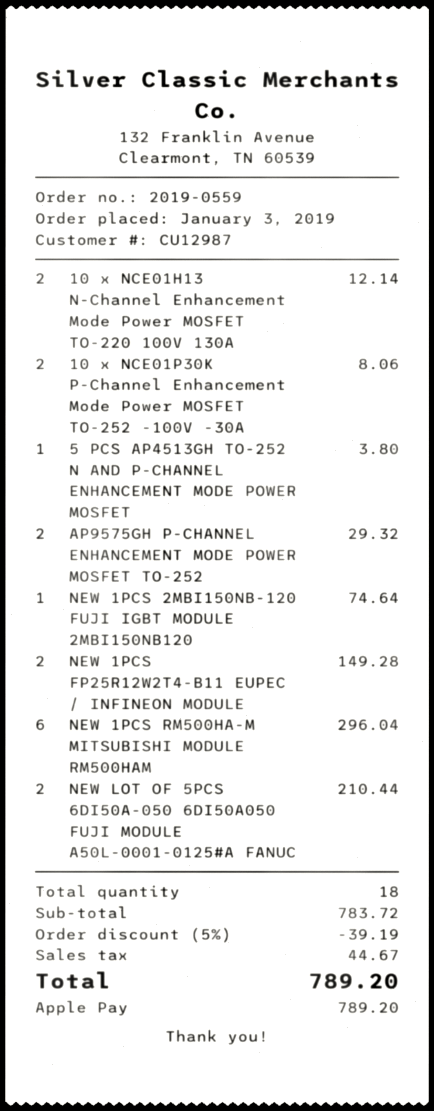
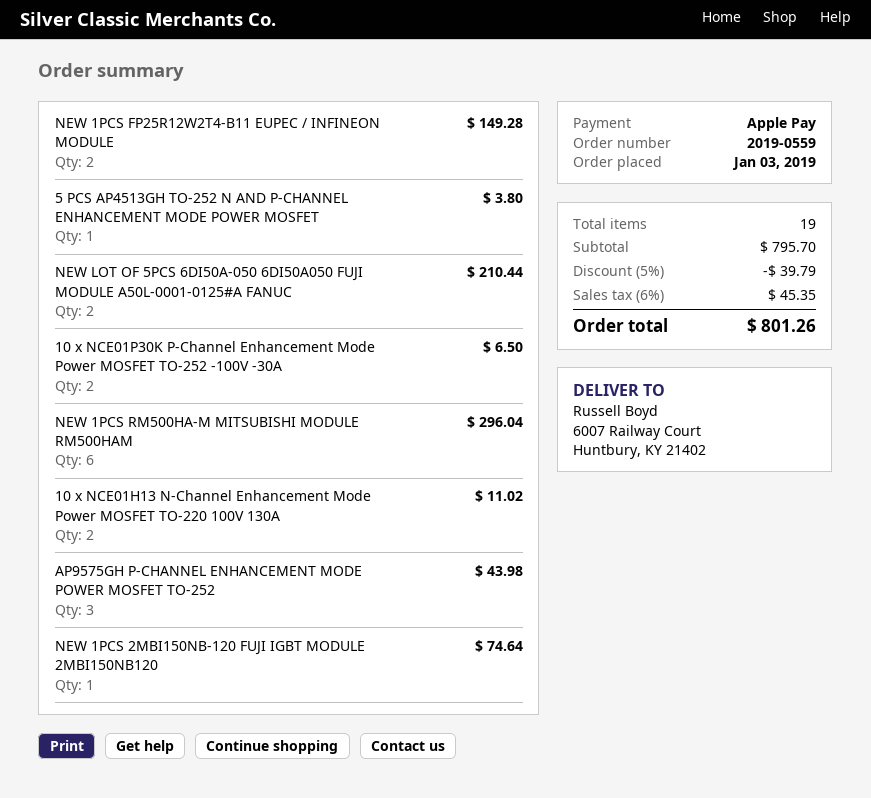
10 x NCE01H13 N-Channel Enhancement Mode Power MOSFET TO-220 100V 130A: 2 for 12.14 -> 2 for 11.02
10 x NCE01P30K P-Channel Enhancement Mode Power MOSFET TO-252 -100V -30A: 2 for 8.06 -> 2 for 6.50
AP9575GH P-CHANNEL ENHANCEMENT MODE POWER MOSFET TO-252: 2 for 29.32 -> 3 for 43.98
total quantity: 18 -> 19
subtotal: 783.72 -> 795.70
discount: 5% = 39.19 -> 5% = 39.79
tax: 44.67 -> 45.35
total: 789.20 -> 801.26

